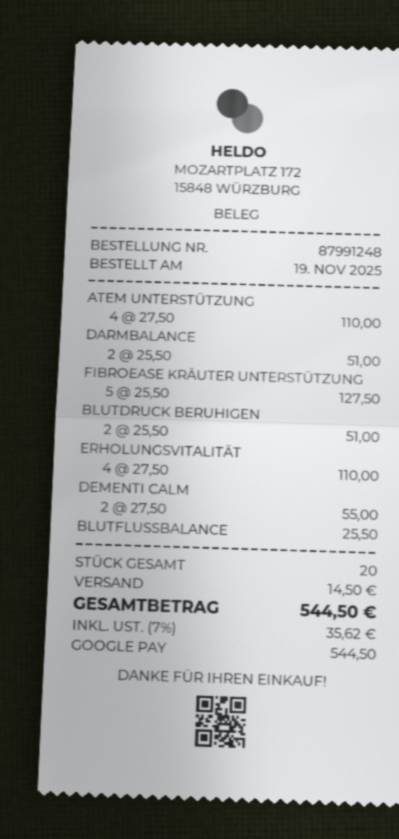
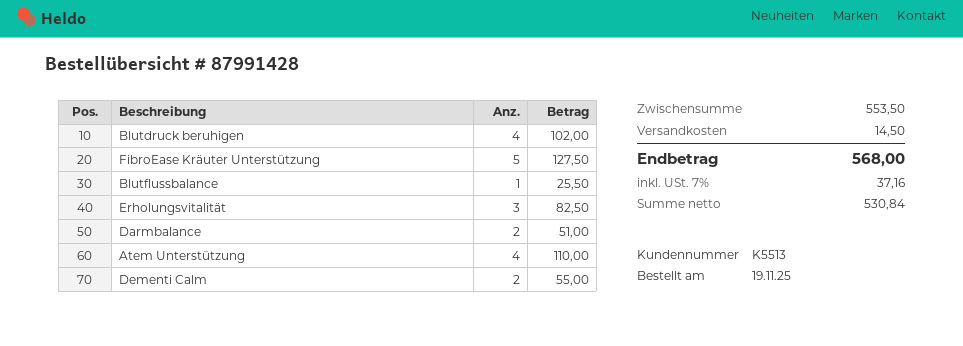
order number: 87991248 -> 87991428
BLUTDRUCK BERUHIGEN: 2 for 51.00 -> 4 for 102.00
ERHOLUNGSVITALITÄT: 4 for 110.00 -> 3 for 82.50
tax: 7% = 35.62 -> 7% = 37.16
total: 544.50 -> 568.00

